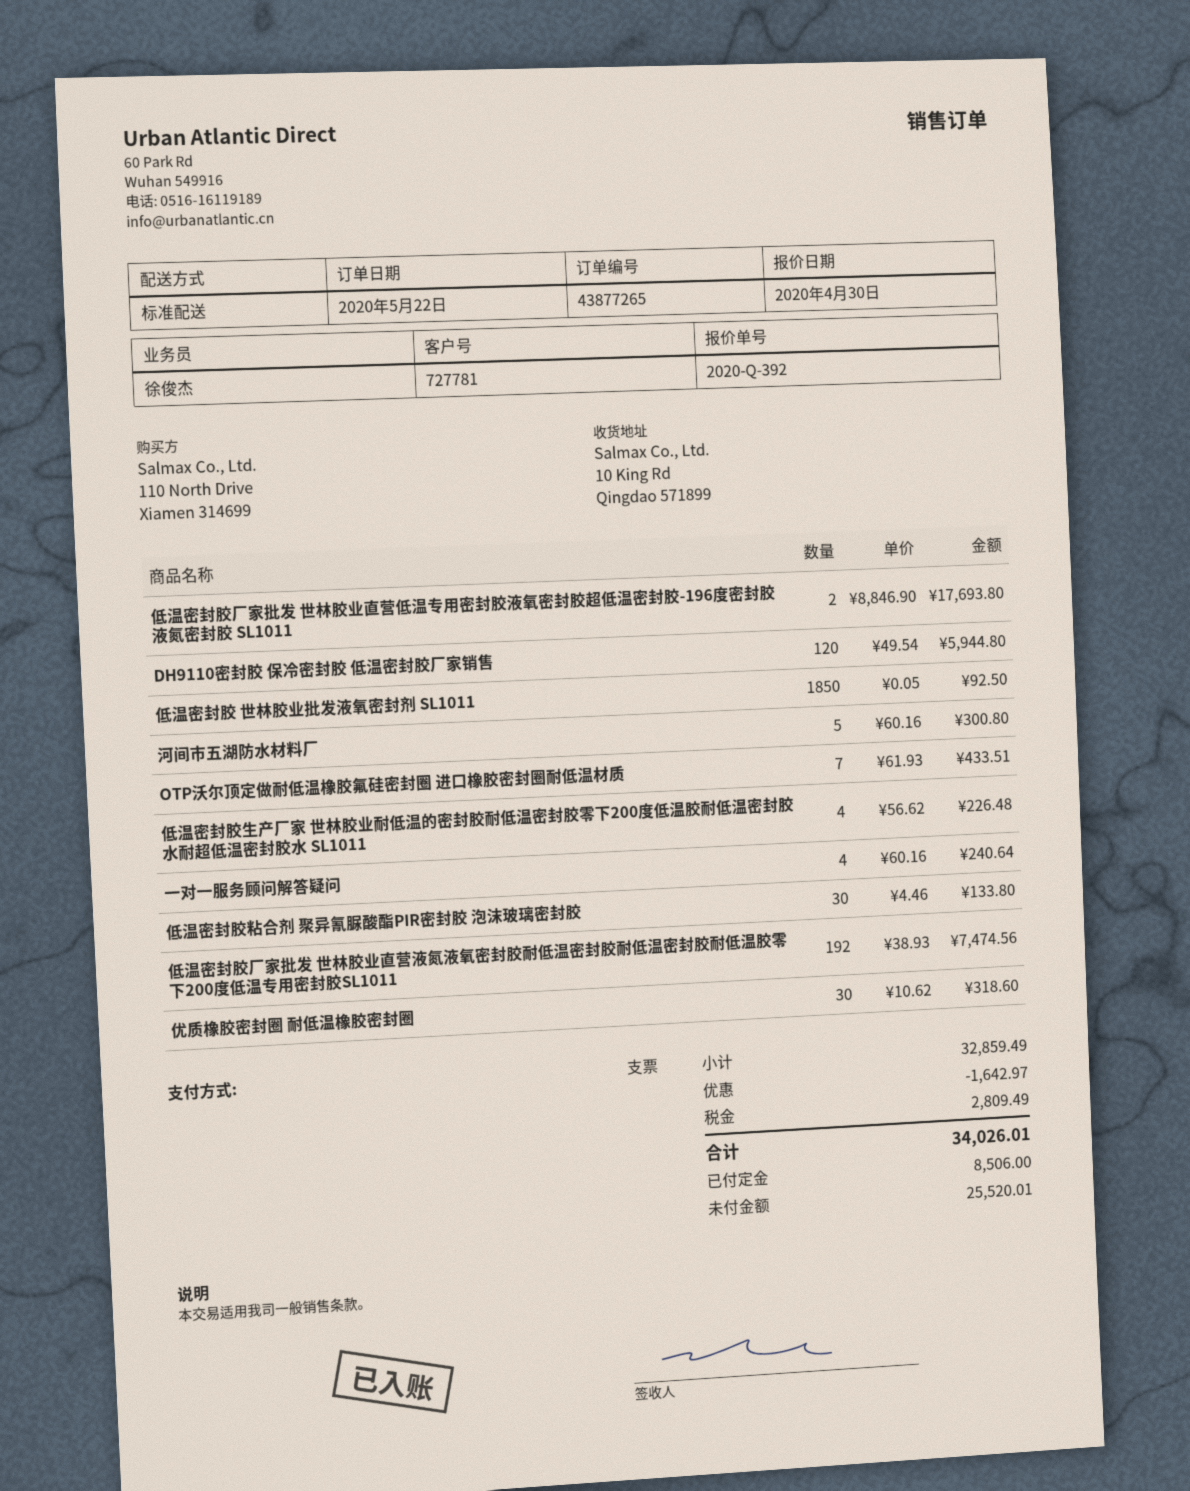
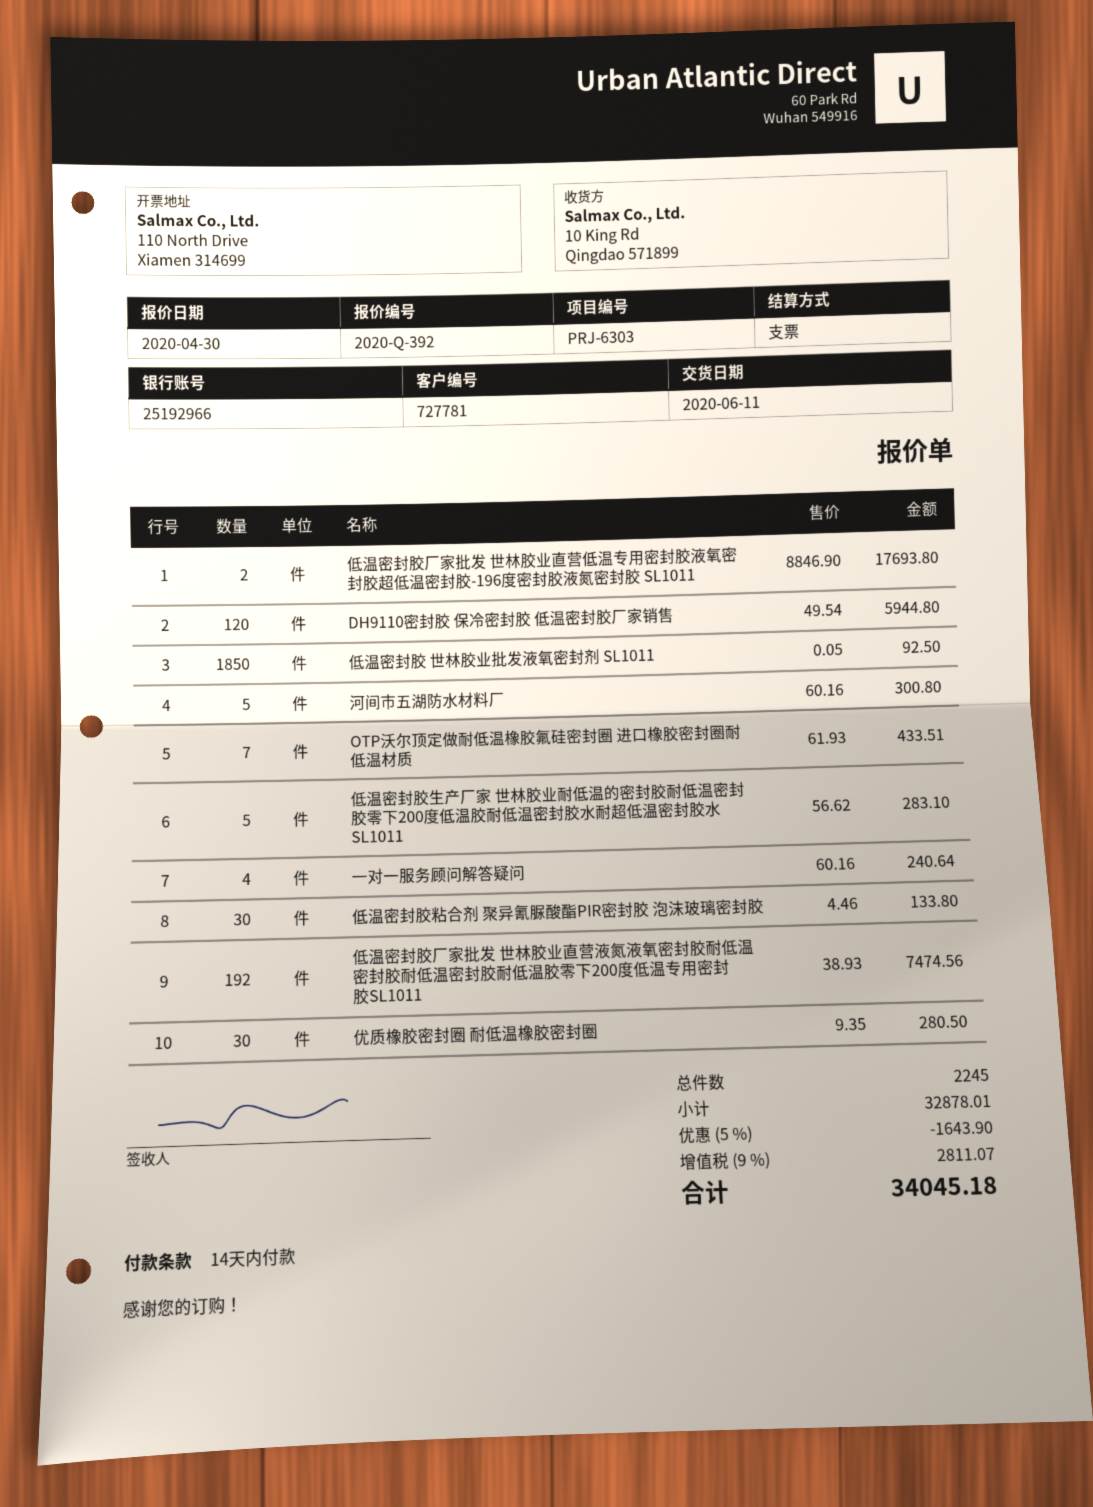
低温密封胶生产厂家 世林胶业耐低温的密封胶耐低温密封胶零下200度低温胶耐低温密封胶水耐超低温密封胶水 SL1011: 4 x 56.62 = 226.48 -> 5 x 56.62 = 283.10
优质橡胶密封圈 耐低温橡胶密封圈: 30 x 10.62 = 318.60 -> 30 x 9.35 = 280.50
subtotal: 32859.49 -> 32878.01
discount: 1642.97 -> 1643.90
tax: 2809.49 -> 2811.07
total: 34026.01 -> 34045.18

